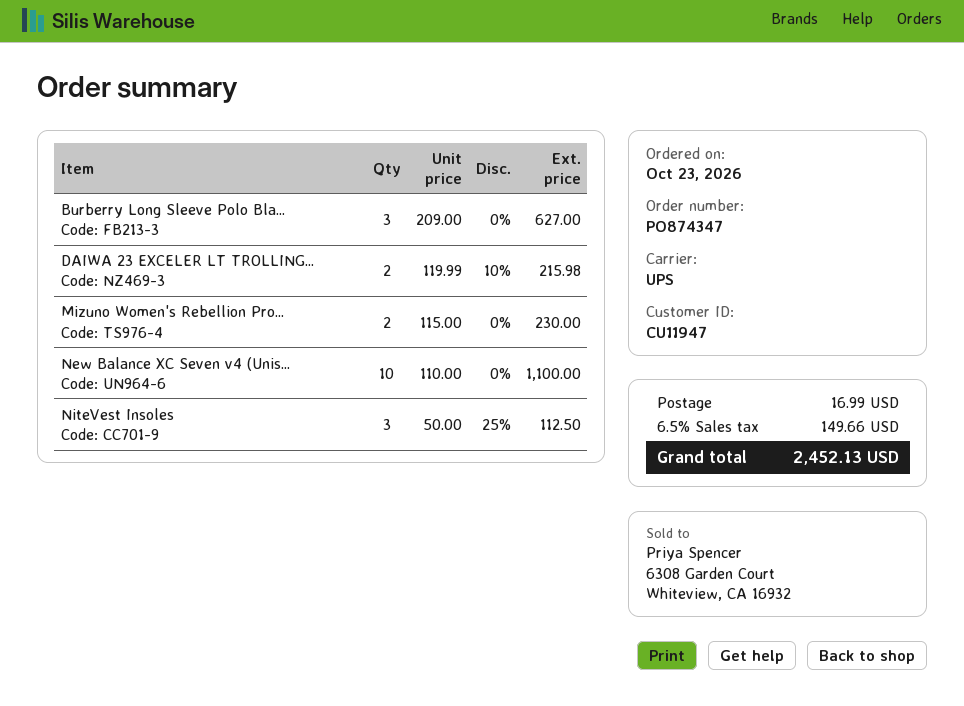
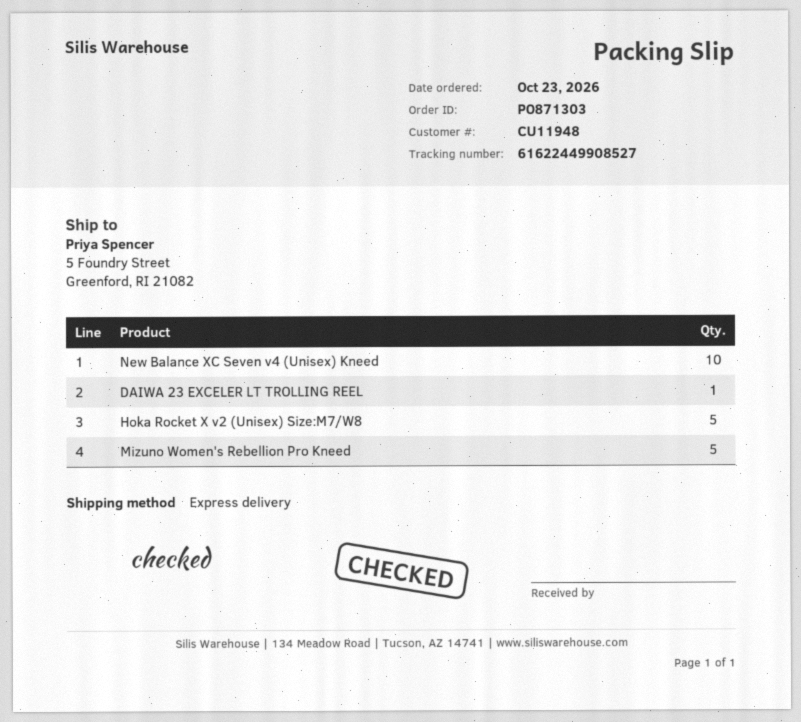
order number: PO874347 -> PO871303
customer number: CU11947 -> CU11948
shipping method: UPS -> express
Burberry Long Sleeve Polo Bla...: 3 -> none
DAIWA 23 EXCELER LT TROLLING...: 2 -> 1
Mizuno Women's Rebellion Pro...: 2 -> 5
NiteVest Insoles: 3 -> none
Hoka Rocket X v2 (Unisex) Size:M7/W8: none -> 5

